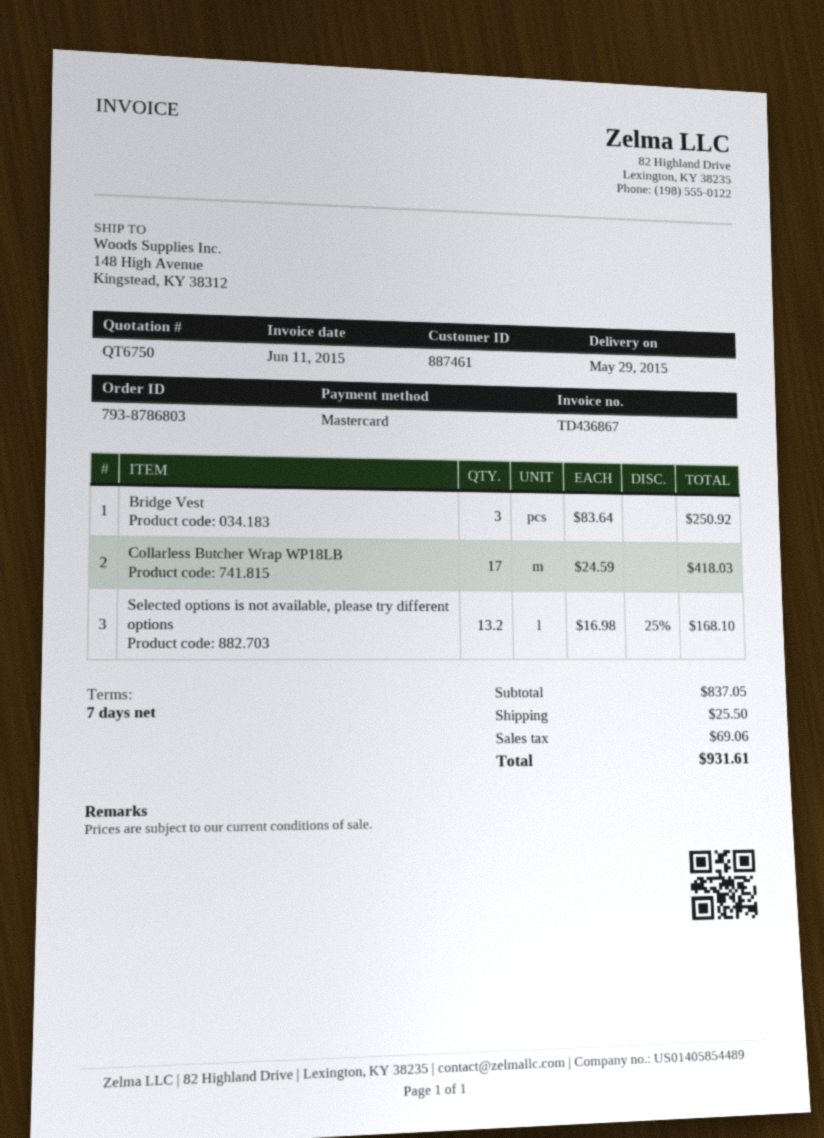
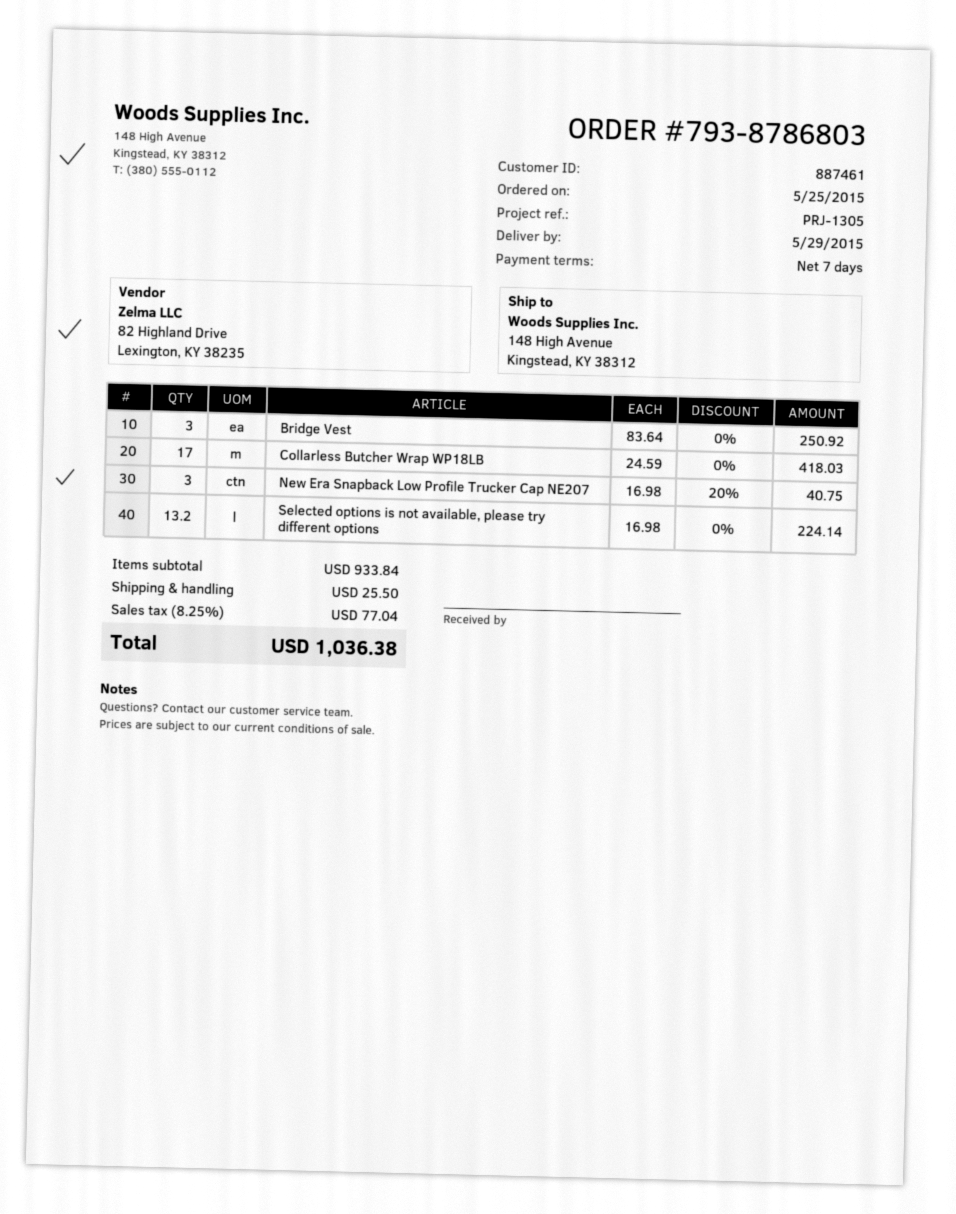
Selected options is not available, please try different options: 13.2 x 16.98 - 25% = 168.10 -> 13.2 x 16.98 = 224.14
New Era Snapback Low Profile Trucker Cap NE207: none -> 3 x 16.98 - 20% = 40.75
subtotal: 837.05 -> 933.84
tax: 69.06 -> 77.04
total: 931.61 -> 1036.38

